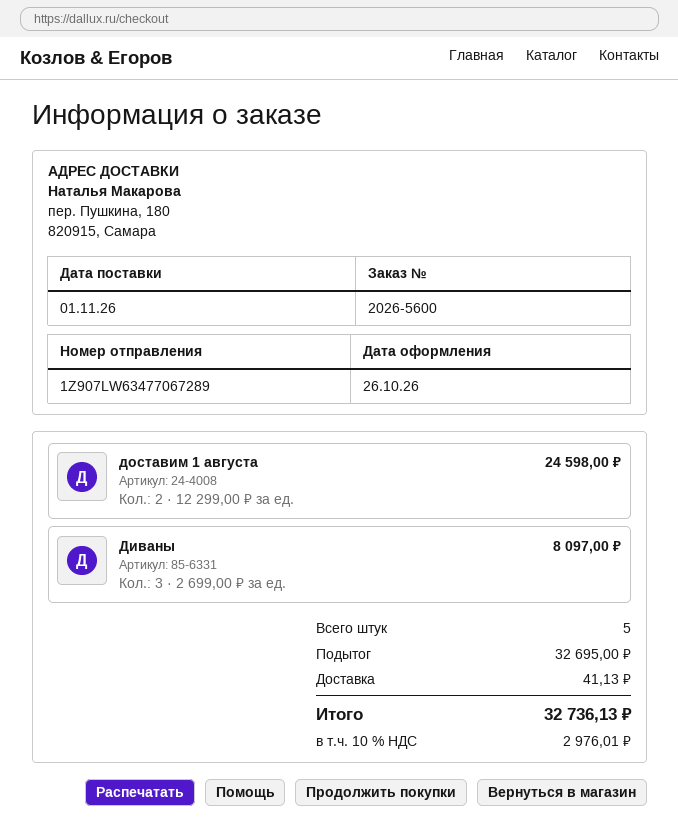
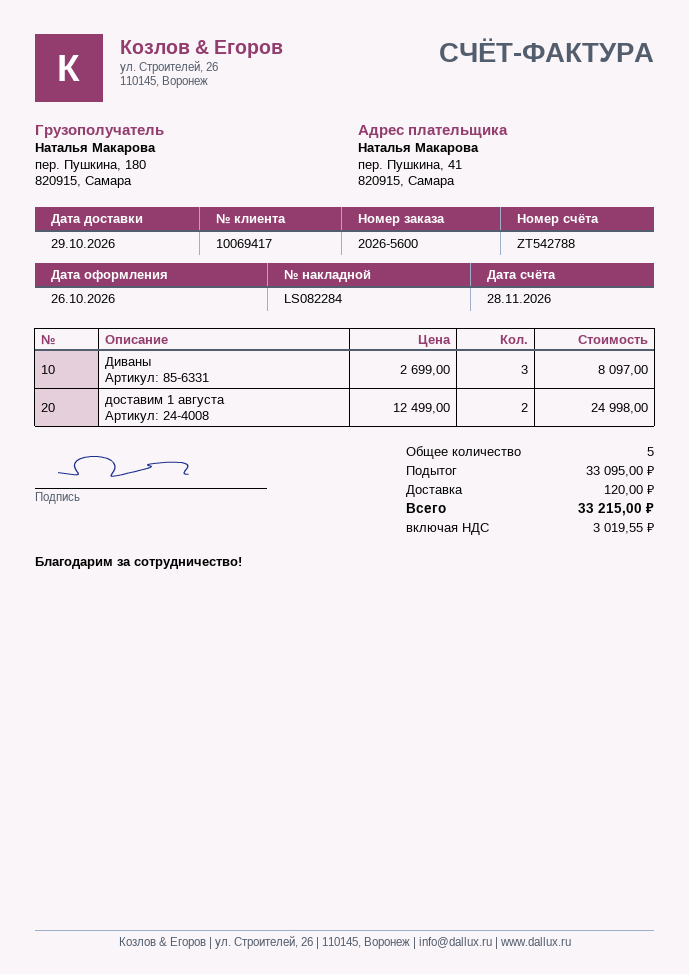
delivery date: 2026-11-01 -> 2026-10-29
доставим 1 августа: 2 x 12299.00 = 24598.00 -> 2 x 12499.00 = 24998.00
subtotal: 32695.00 -> 33095.00
shipping: 41.13 -> 120.00
tax: 2976.01 -> 3019.55
total: 32736.13 -> 33215.00

